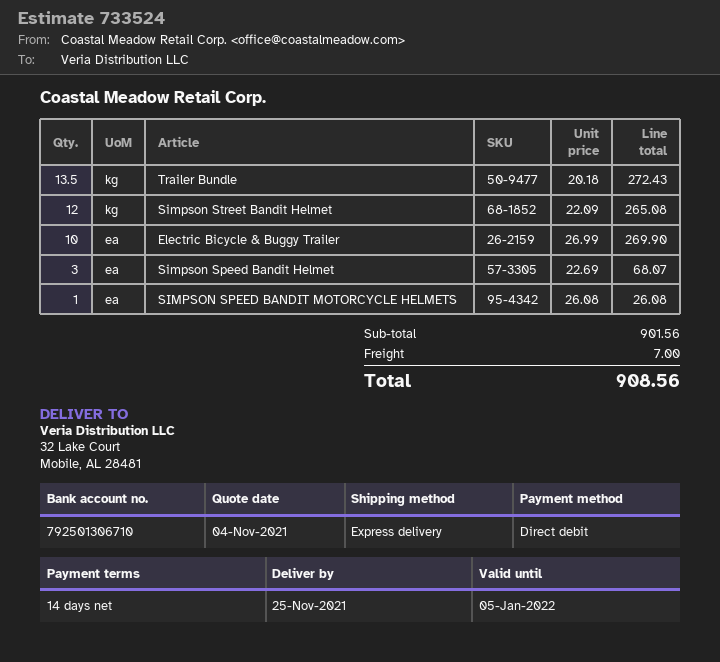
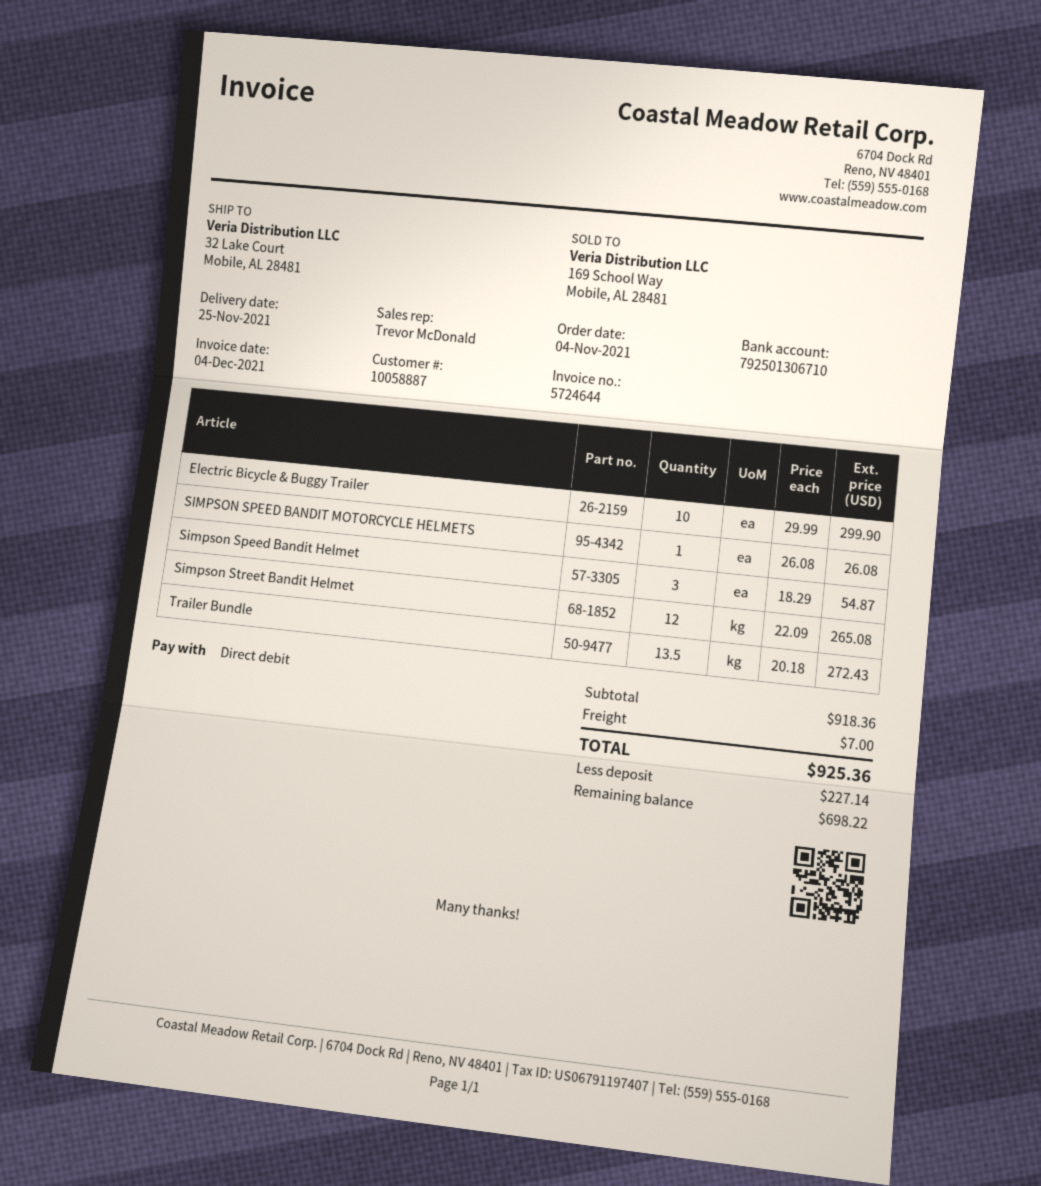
Electric Bicycle & Buggy Trailer: 10 x 26.99 = 269.90 -> 10 x 29.99 = 299.90
Simpson Speed Bandit Helmet: 3 x 22.69 = 68.07 -> 3 x 18.29 = 54.87
subtotal: 901.56 -> 918.36
total: 908.56 -> 925.36

